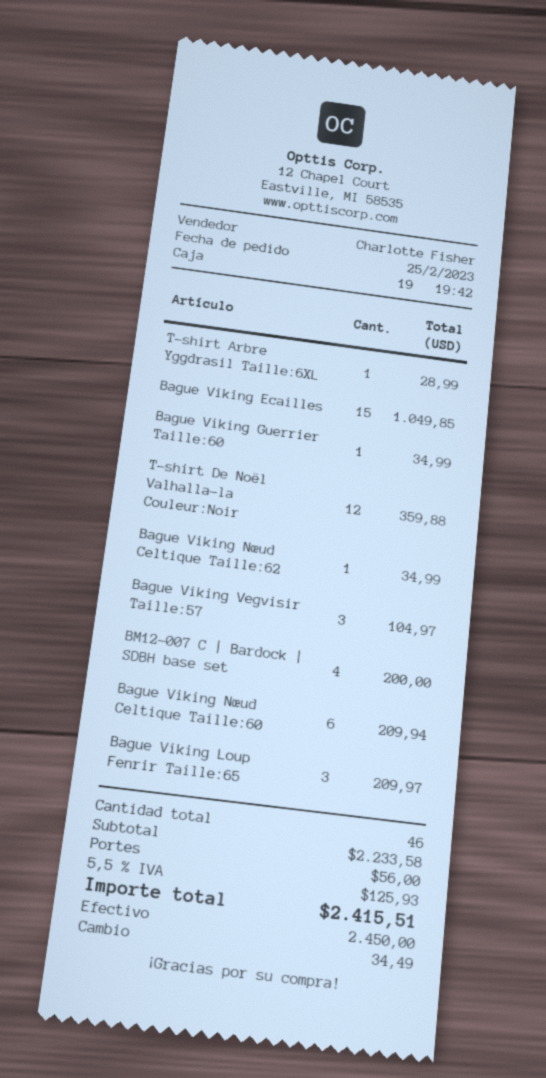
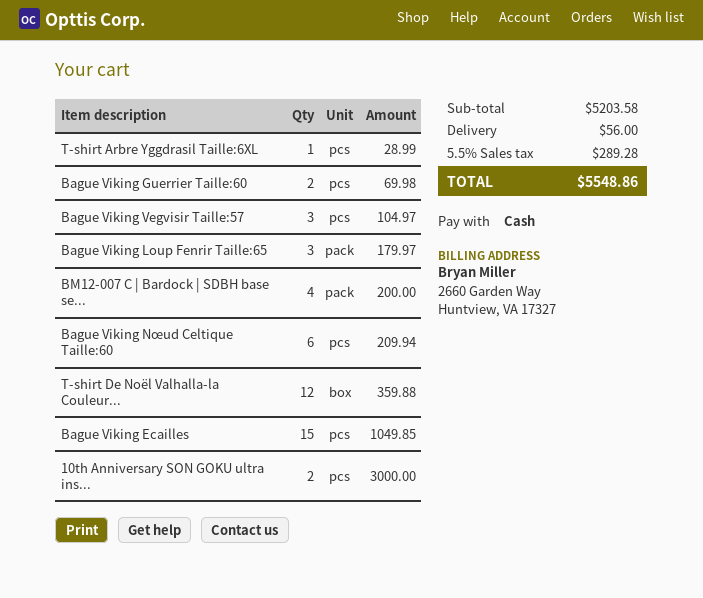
Bague Viking Guerrier Taille:60: 1 for 34.99 -> 2 for 69.98
Bague Viking Nœud Celtique Taille:62: 1 for 34.99 -> none
Bague Viking Loup Fenrir Taille:65: 3 for 209.97 -> 3 for 179.97
10th Anniversary SON GOKU ultra ins...: none -> 2 for 3000.00
subtotal: 2233.58 -> 5203.58
tax: 5.5% = 125.93 -> 5.5% = 289.28
total: 2415.51 -> 5548.86

